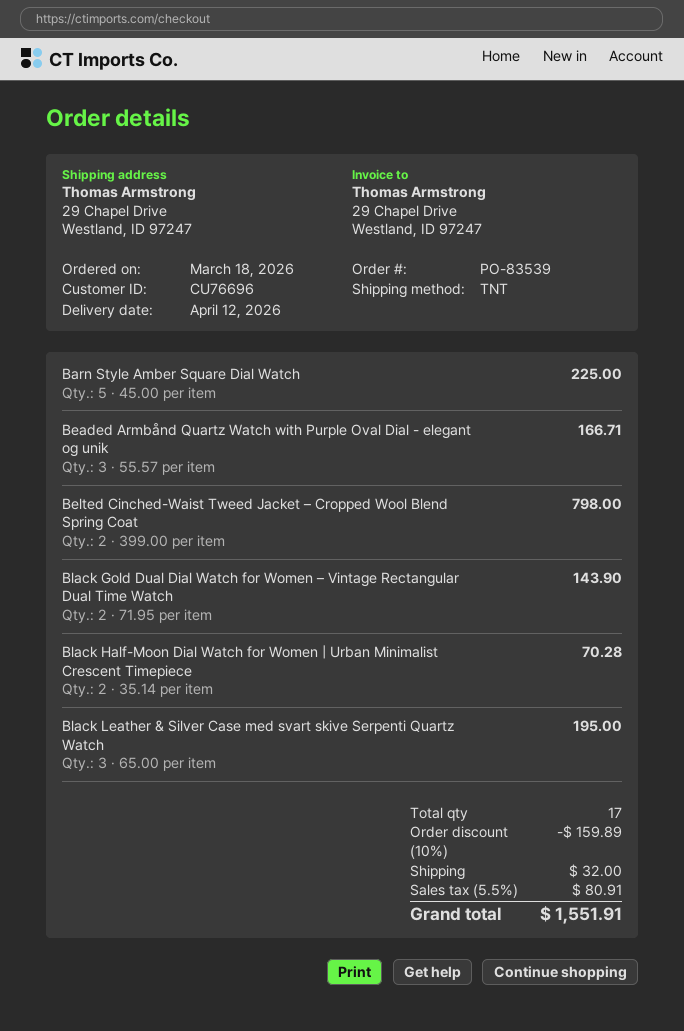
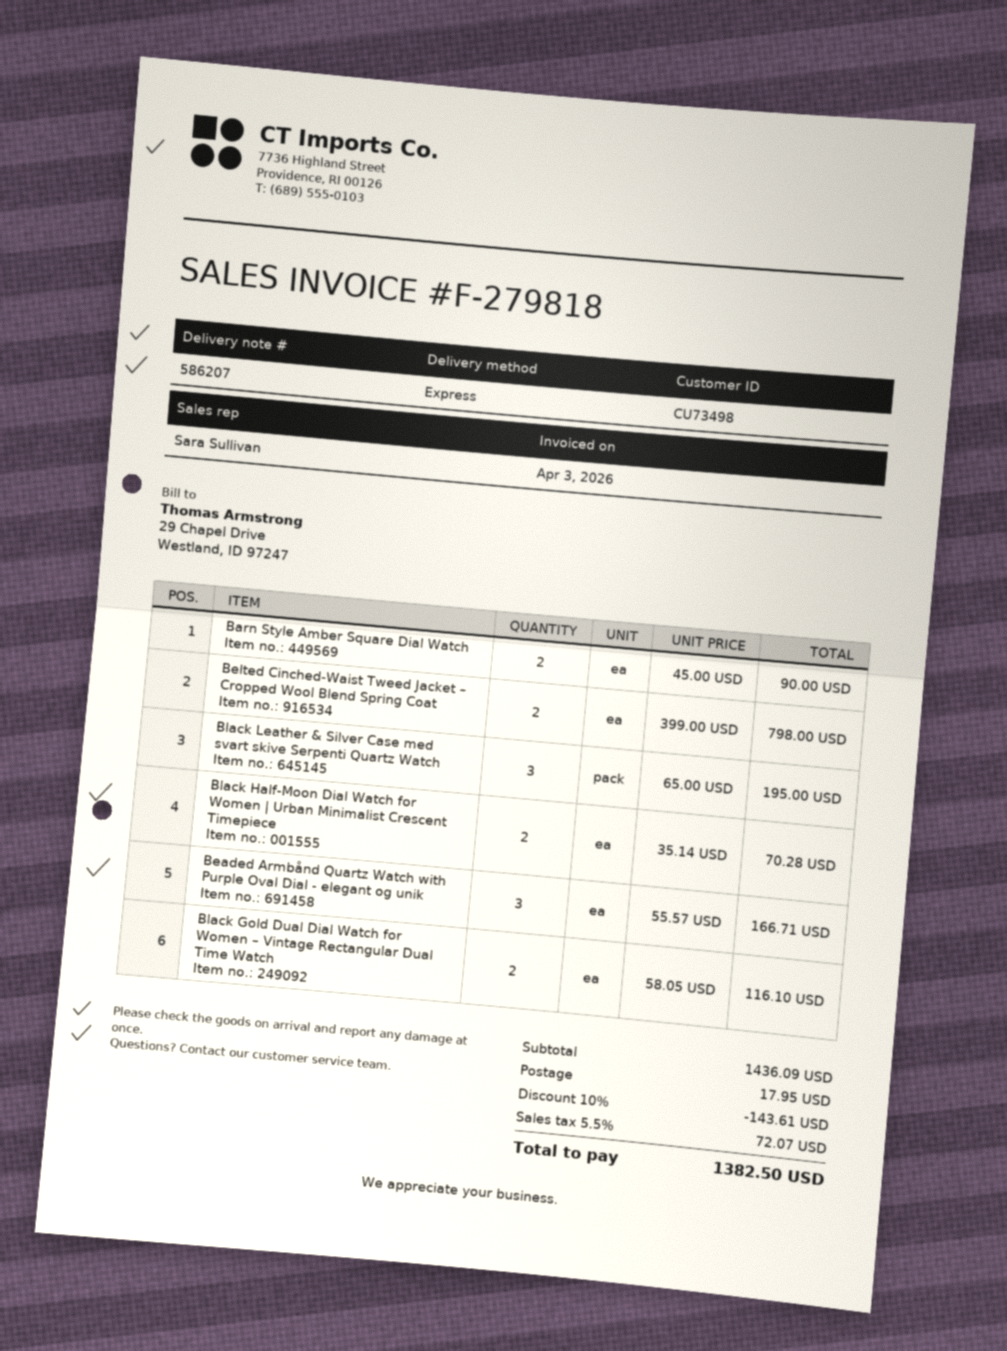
customer number: CU76696 -> CU73498
shipping method: TNT -> express
Barn Style Amber Square Dial Watch: 5 x 45.00 = 225.00 -> 2 x 45.00 = 90.00
Black Gold Dual Dial Watch for Women – Vintage Rectangular Dual Time Watch: 2 x 71.95 = 143.90 -> 2 x 58.05 = 116.10
discount: 10% = 159.89 -> 10% = 143.61
shipping: 32.00 -> 17.95
tax: 5.5% = 80.91 -> 5.5% = 72.07
total: 1551.91 -> 1382.50

